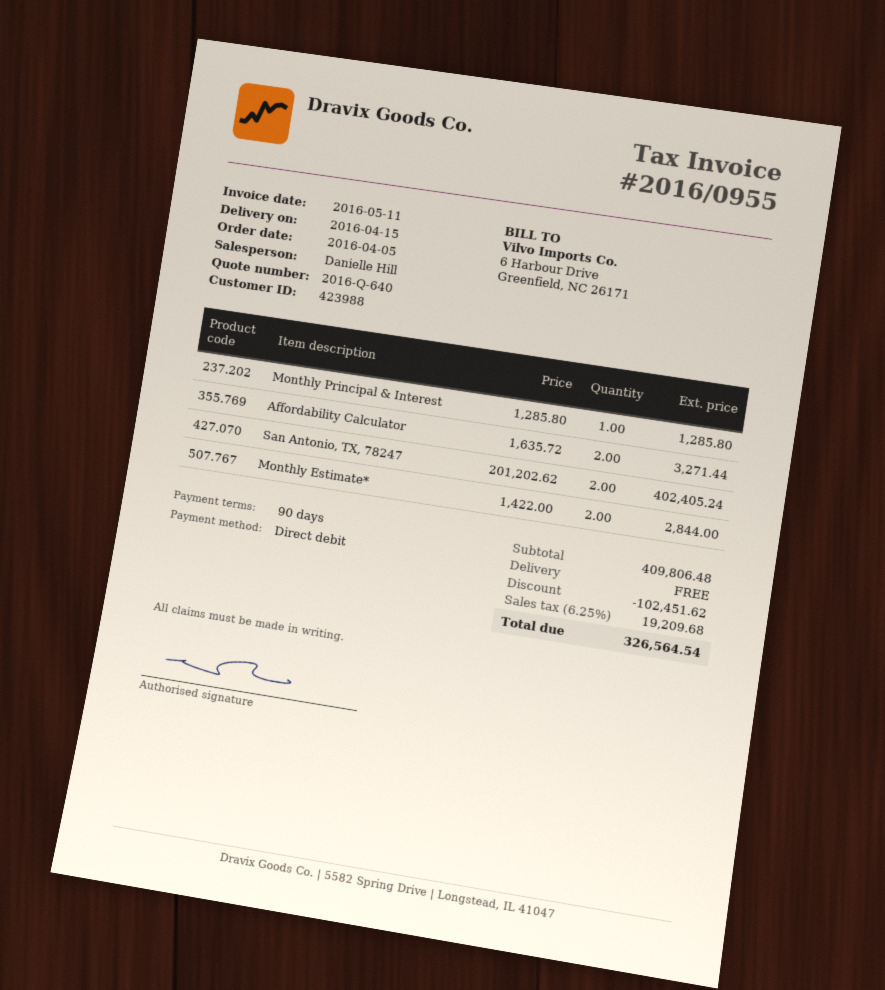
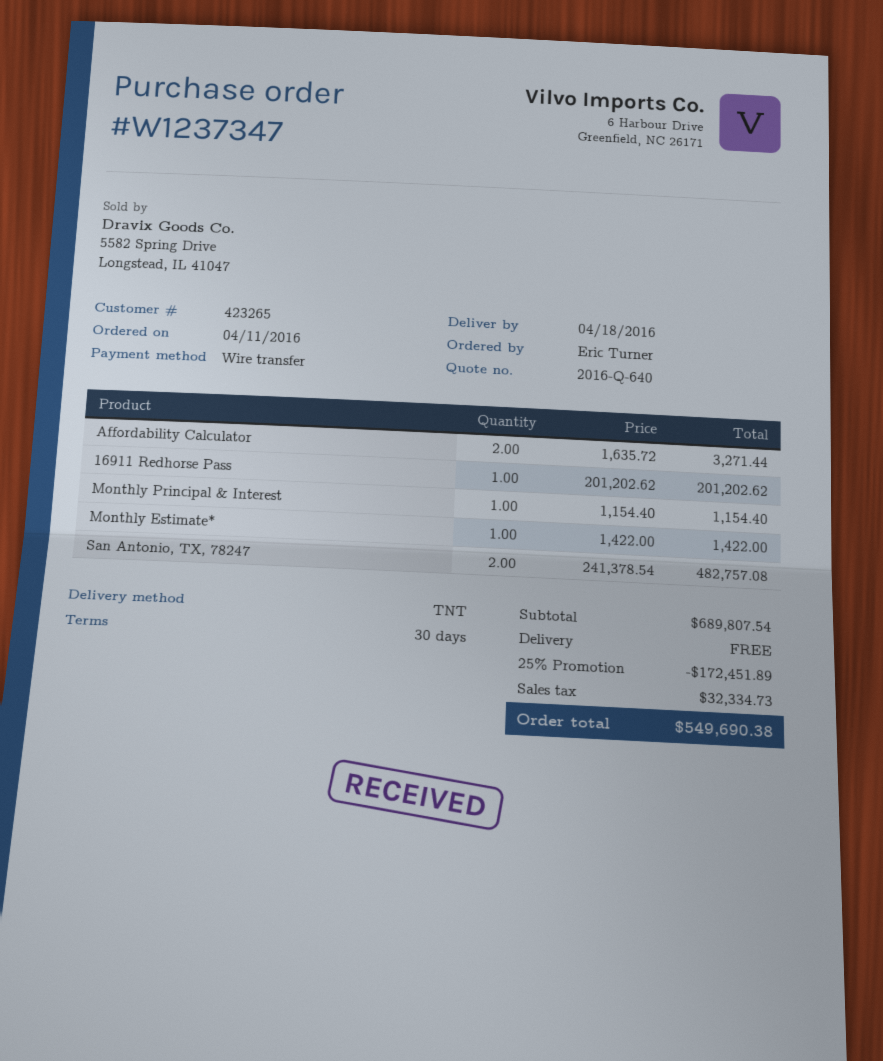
order date: 2016-04-05 -> 2016-04-11
delivery date: 2016-04-15 -> 2016-04-18
payment terms: 90 days -> 30 days
customer number: 423988 -> 423265
payment method: direct debit -> bank transfer
Monthly Principal & Interest: 1 x 1285.80 = 1285.80 -> 1 x 1154.40 = 1154.40
San Antonio, TX, 78247: 2 x 201202.62 = 402405.24 -> 2 x 241378.54 = 482757.08
Monthly Estimate*: 2 x 1422.00 = 2844.00 -> 1 x 1422.00 = 1422.00
16911 Redhorse Pass: none -> 1 x 201202.62 = 201202.62
subtotal: 409806.48 -> 689807.54
discount: 102451.62 -> 172451.89
tax: 19209.68 -> 32334.73
total: 326564.54 -> 549690.38

